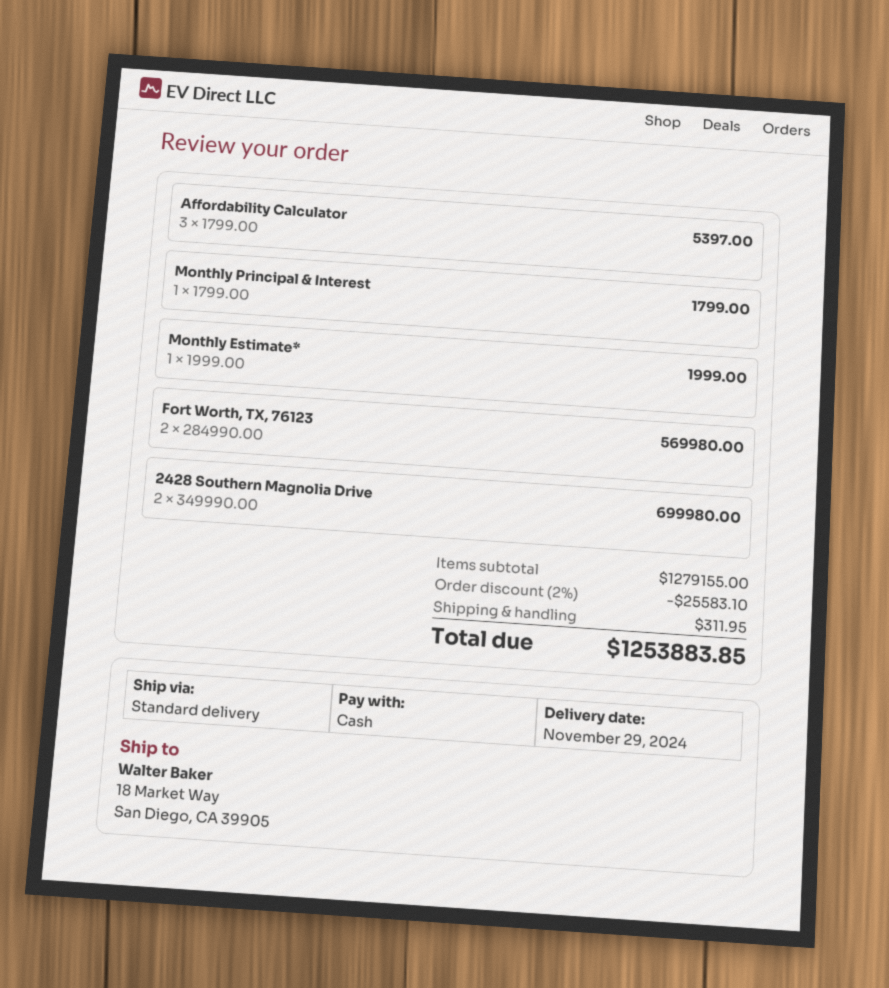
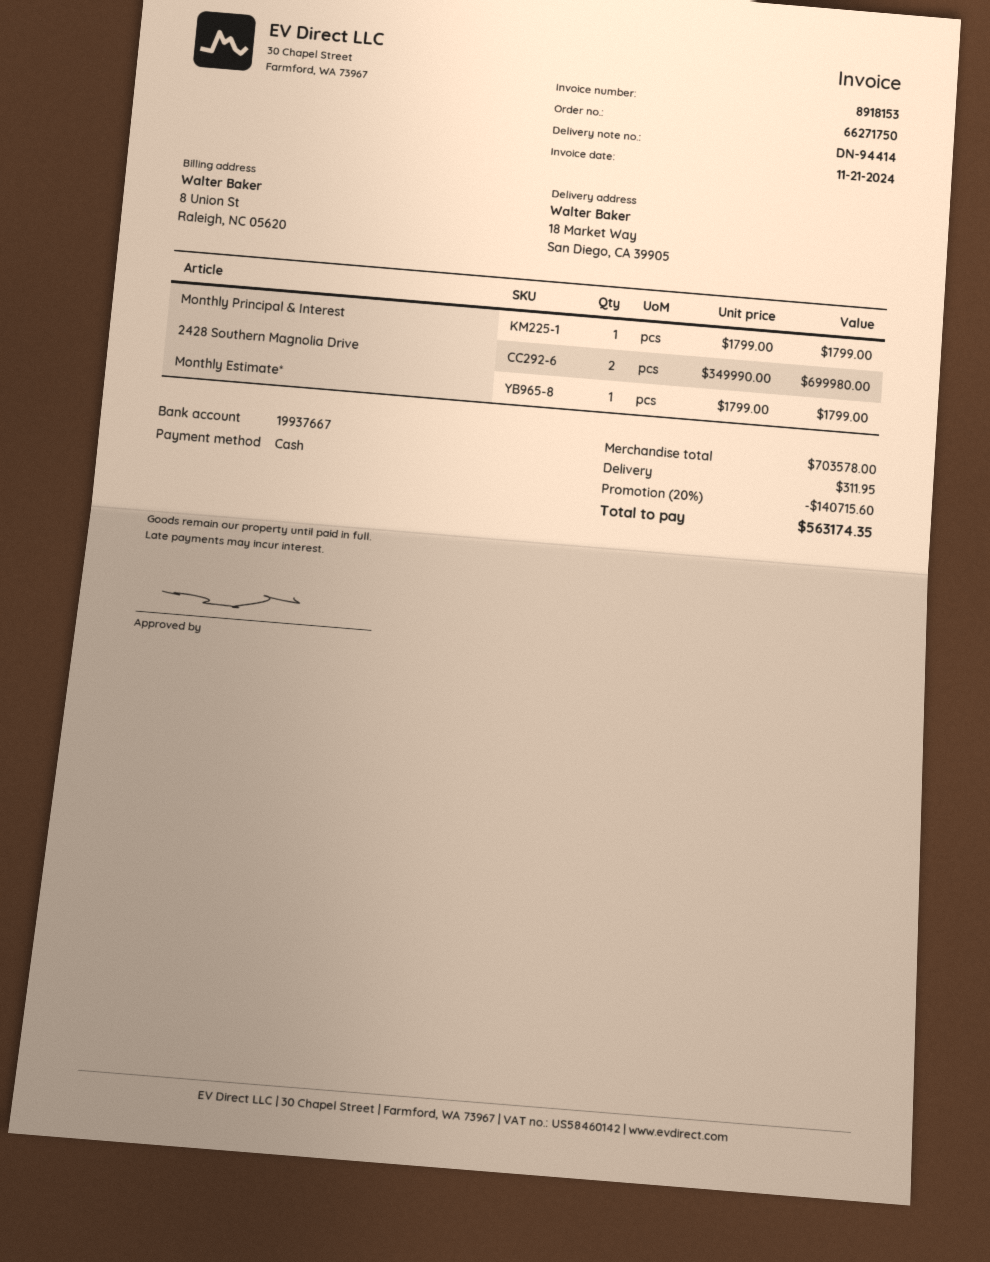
Affordability Calculator: 3 x 1799.00 = 5397.00 -> none
Monthly Estimate*: 1 x 1999.00 = 1999.00 -> 1 x 1799.00 = 1799.00
Fort Worth, TX, 76123: 2 x 284990.00 = 569980.00 -> none
subtotal: 1279155.00 -> 703578.00
discount: 2% = 25583.10 -> 20% = 140715.60
total: 1253883.85 -> 563174.35

